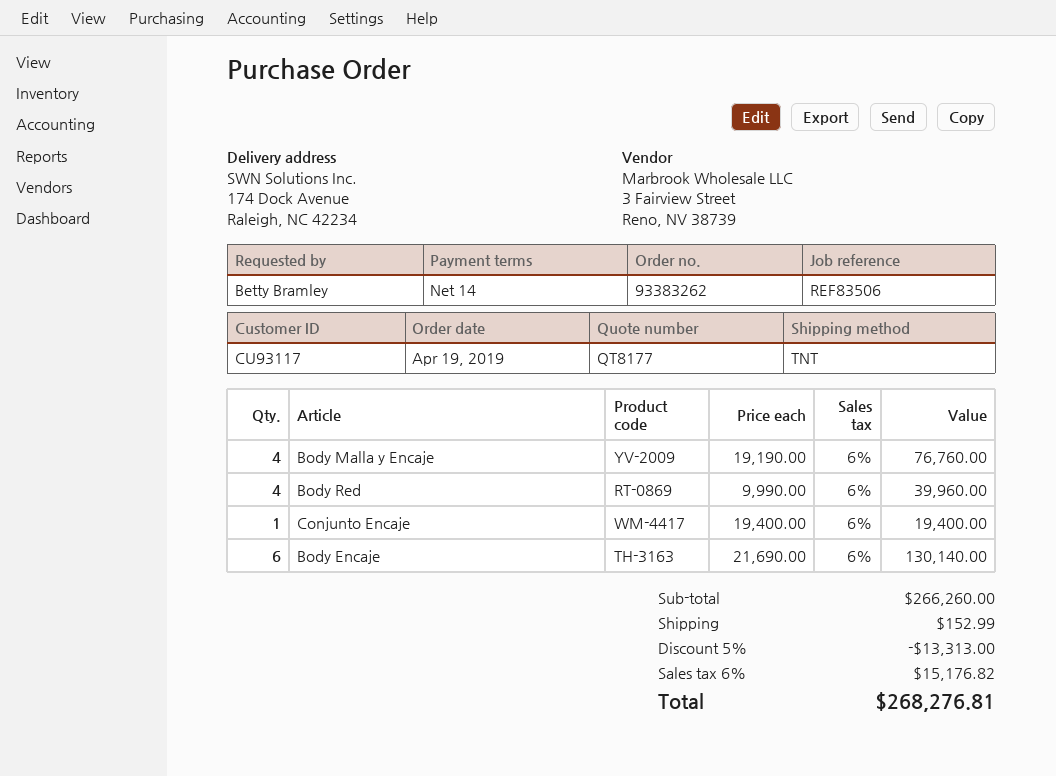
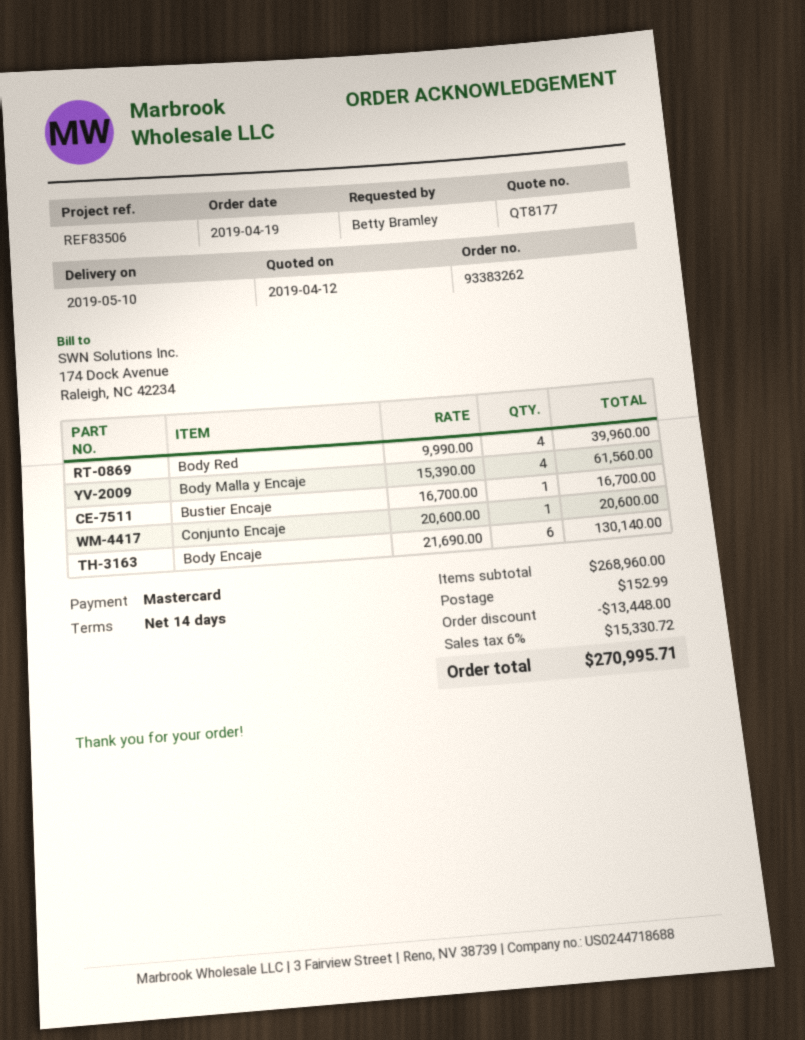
Body Malla y Encaje: 4 x 19190.00 = 76760.00 -> 4 x 15390.00 = 61560.00
Conjunto Encaje: 1 x 19400.00 = 19400.00 -> 1 x 20600.00 = 20600.00
Bustier Encaje: none -> 1 x 16700.00 = 16700.00
subtotal: 266260.00 -> 268960.00
discount: 13313.00 -> 13448.00
tax: 6% = 15176.82 -> 6% = 15330.72
total: 268276.81 -> 270995.71

